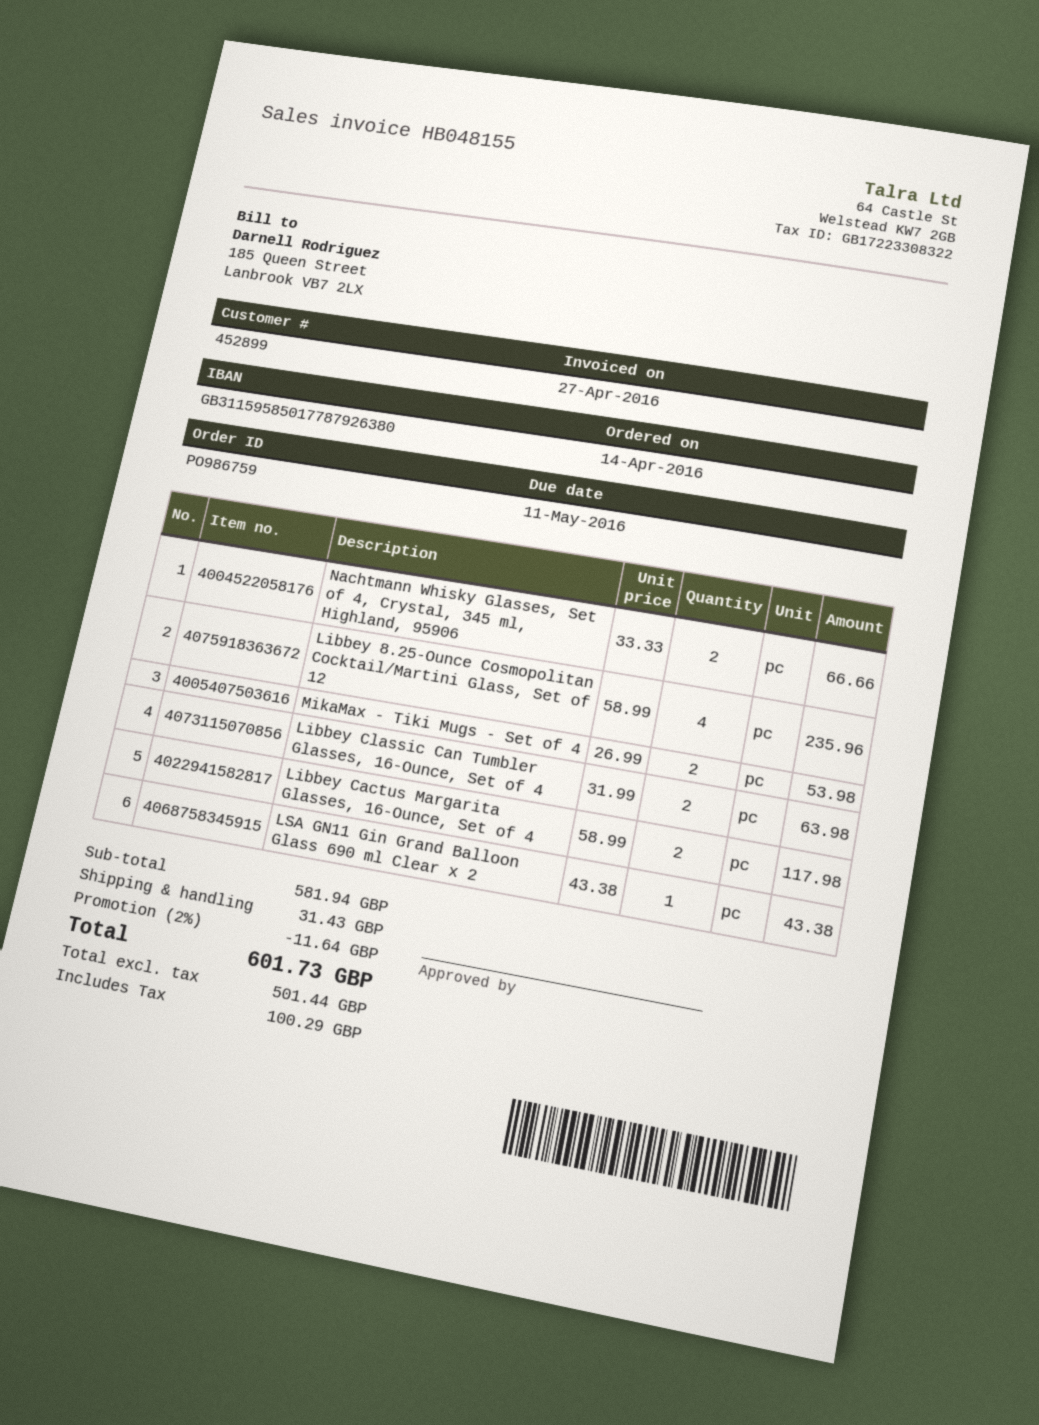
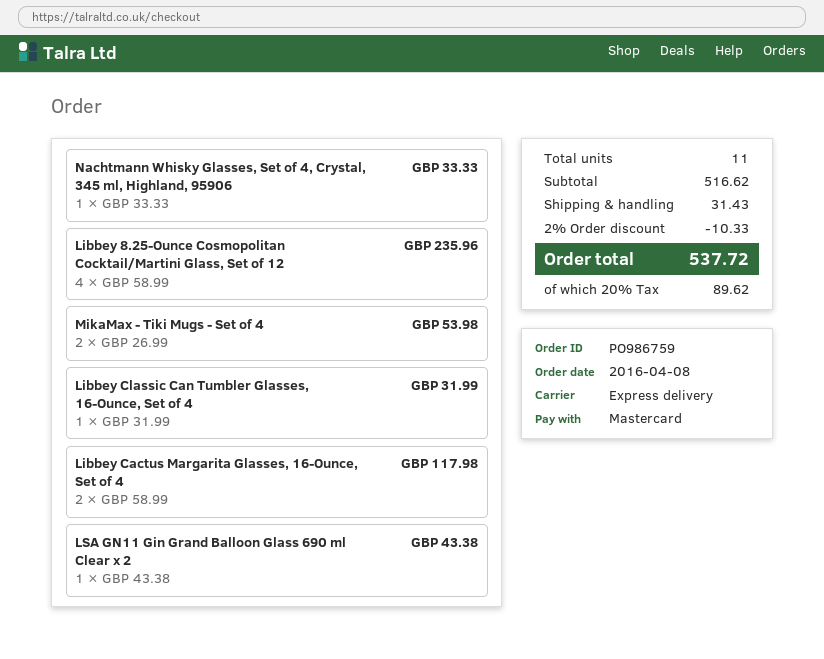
order date: 2016-04-14 -> 2016-04-08
Nachtmann Whisky Glasses, Set of 4, Crystal, 345 ml, Highland, 95906: 2 x 33.33 = 66.66 -> 1 x 33.33 = 33.33
Libbey Classic Can Tumbler Glasses, 16-Ounce, Set of 4: 2 x 31.99 = 63.98 -> 1 x 31.99 = 31.99
subtotal: 581.94 -> 516.62
discount: 2% = 11.64 -> 2% = 10.33
tax: 100.29 -> 89.62
total: 601.73 -> 537.72

